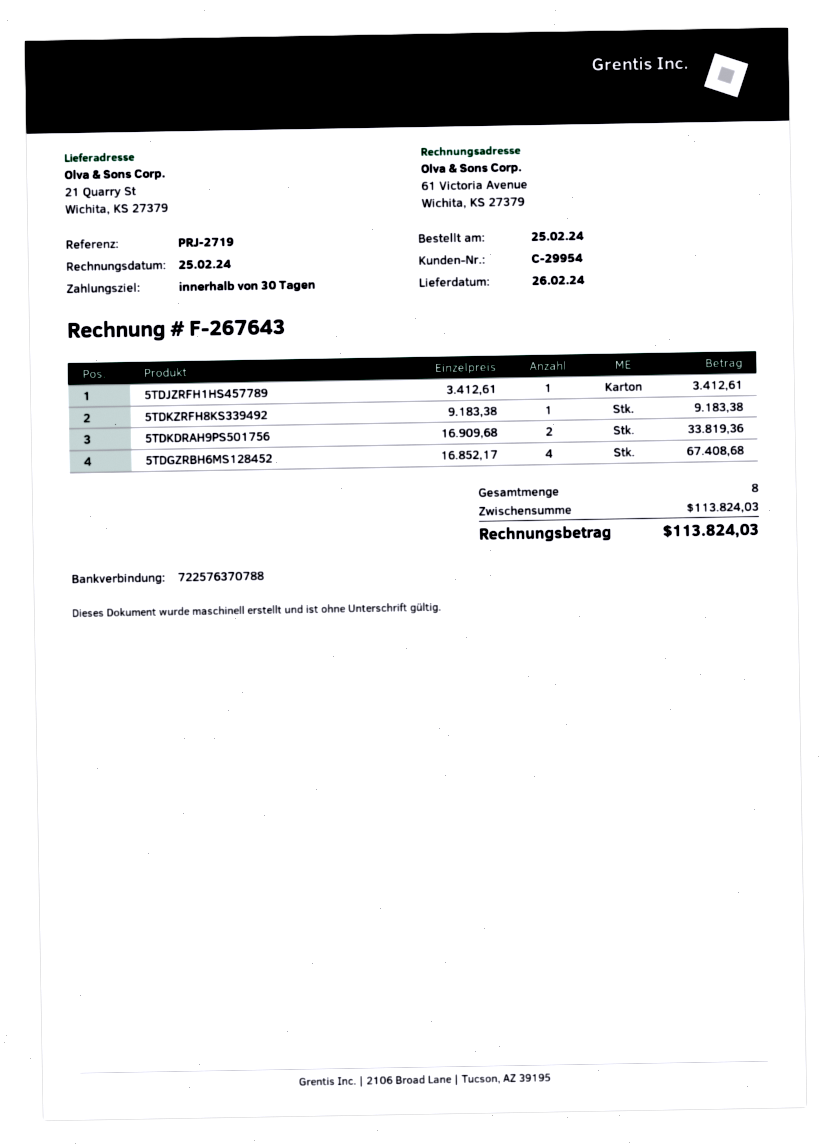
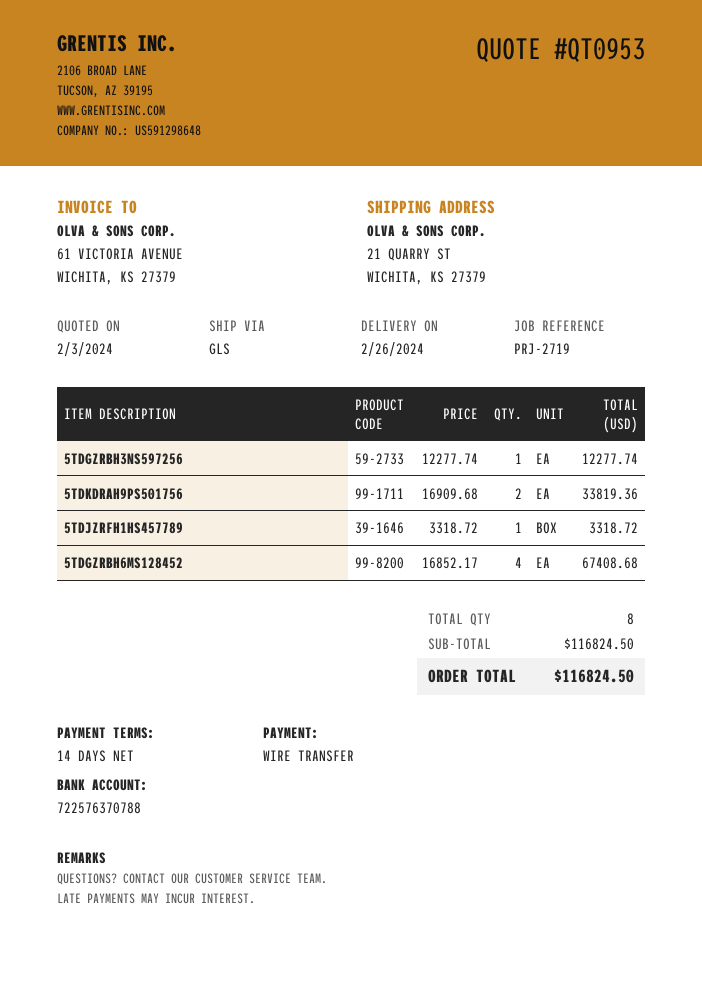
payment terms: 30 days -> 14 days
5TDJZRFH1HS457789: 1 x 3412.61 = 3412.61 -> 1 x 3318.72 = 3318.72
5TDKZRFH8KS339492: 1 x 9183.38 = 9183.38 -> none
5TDGZRBH3NS597256: none -> 1 x 12277.74 = 12277.74
subtotal: 113824.03 -> 116824.50
total: 113824.03 -> 116824.50

